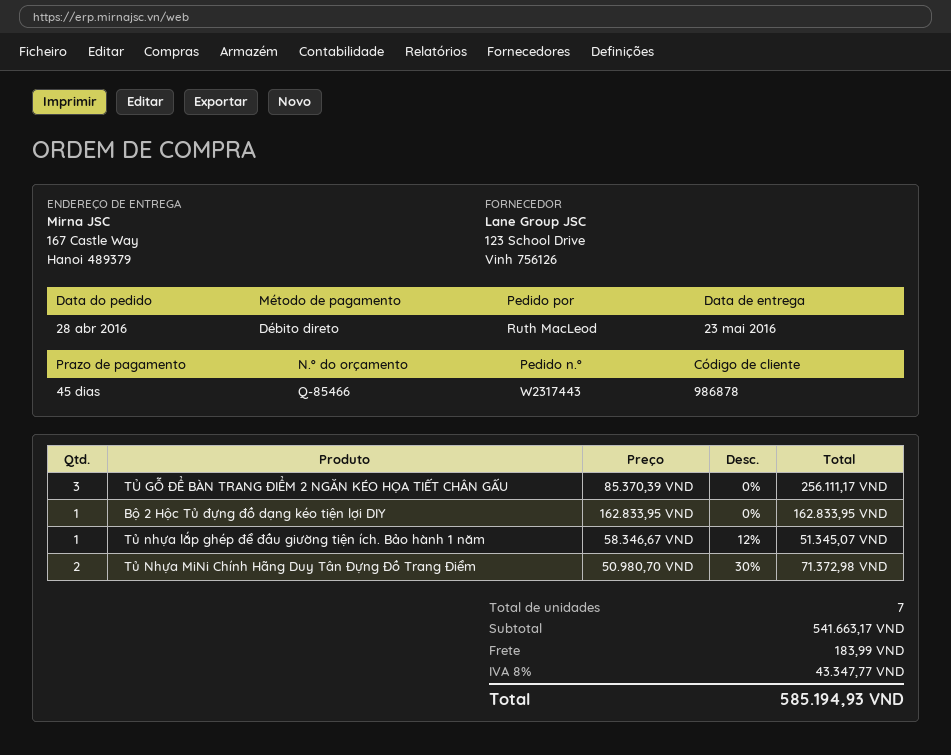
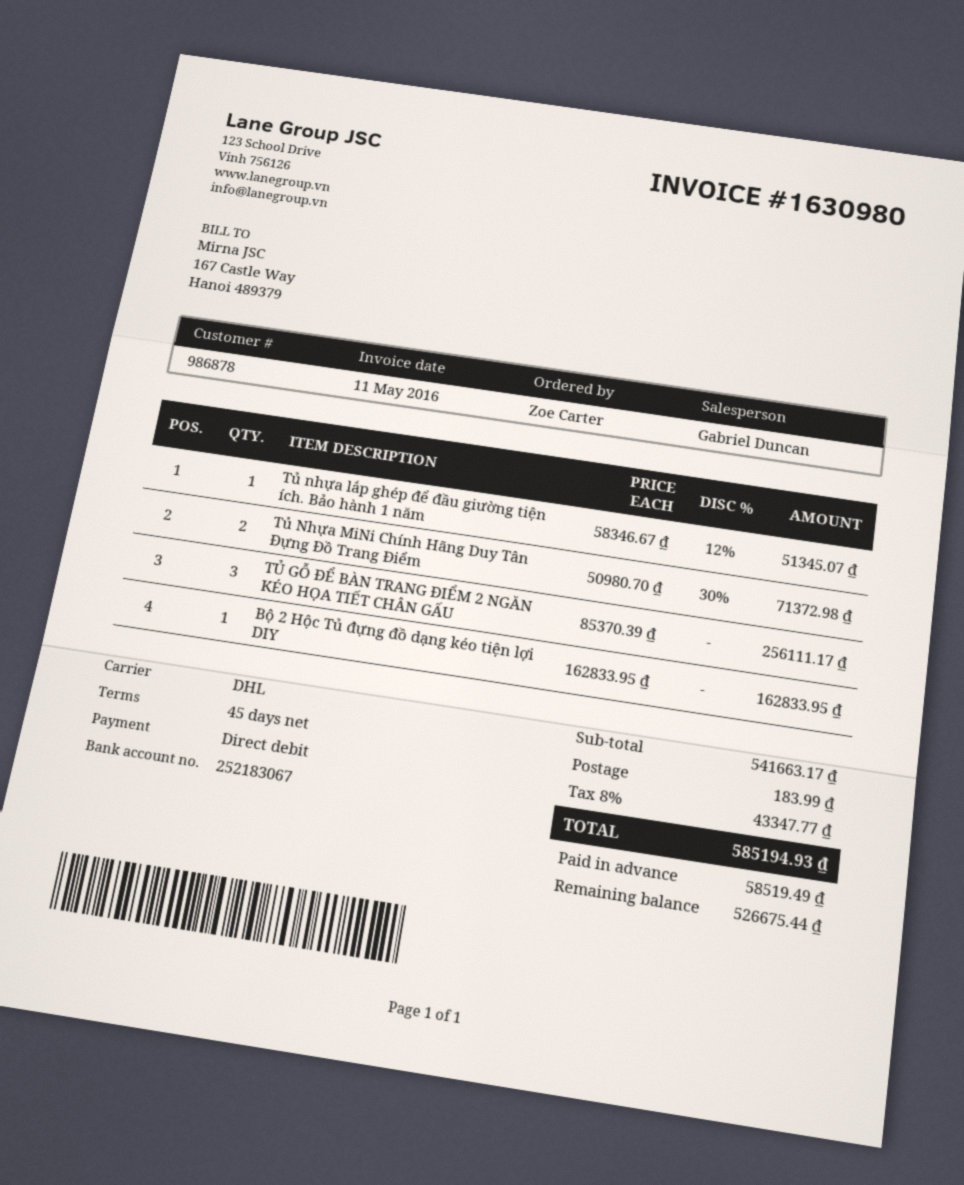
ordered by: Ruth MacLeod -> Zoe Carter

